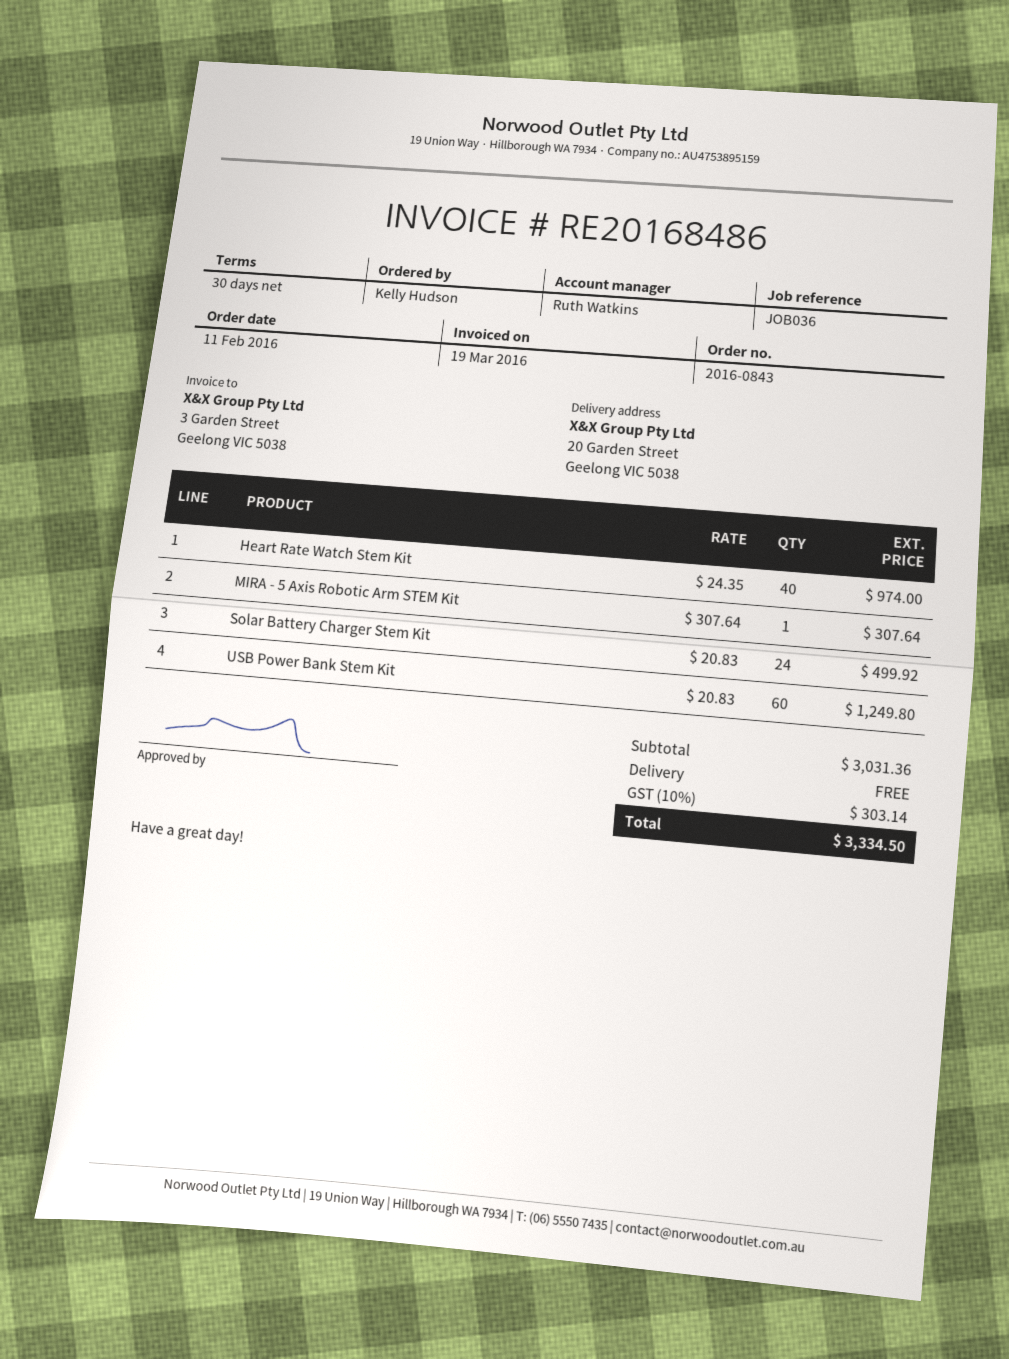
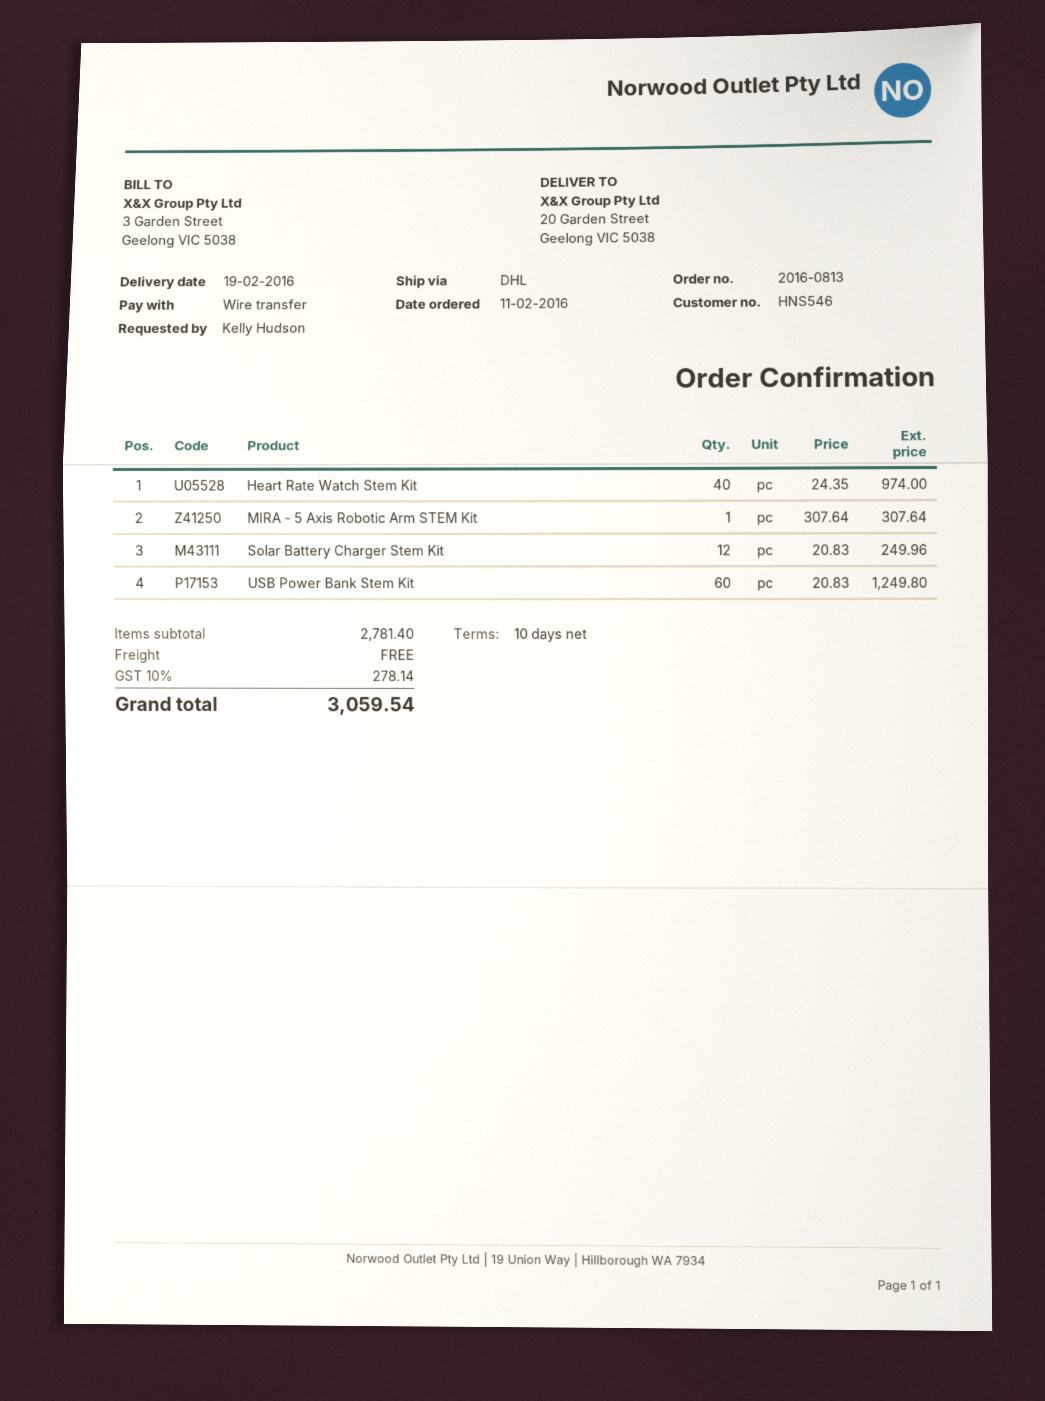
order number: 2016-0843 -> 2016-0813
payment terms: 30 days -> 10 days
Solar Battery Charger Stem Kit: 24 x 20.83 = 499.92 -> 12 x 20.83 = 249.96
subtotal: 3031.36 -> 2781.40
tax: 10% = 303.14 -> 10% = 278.14
total: 3334.50 -> 3059.54

